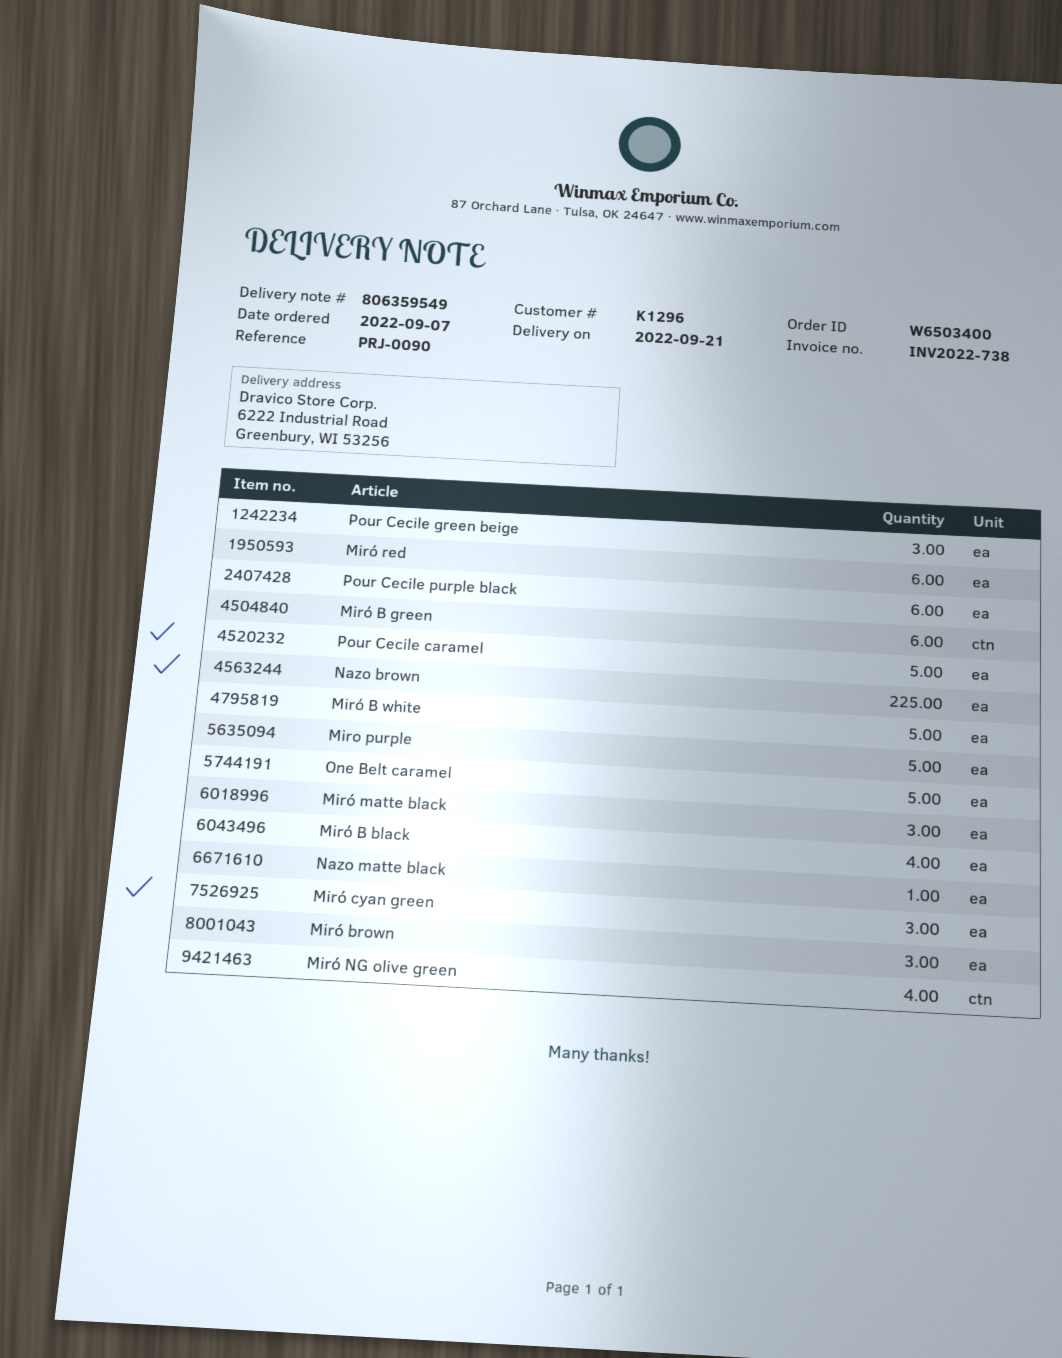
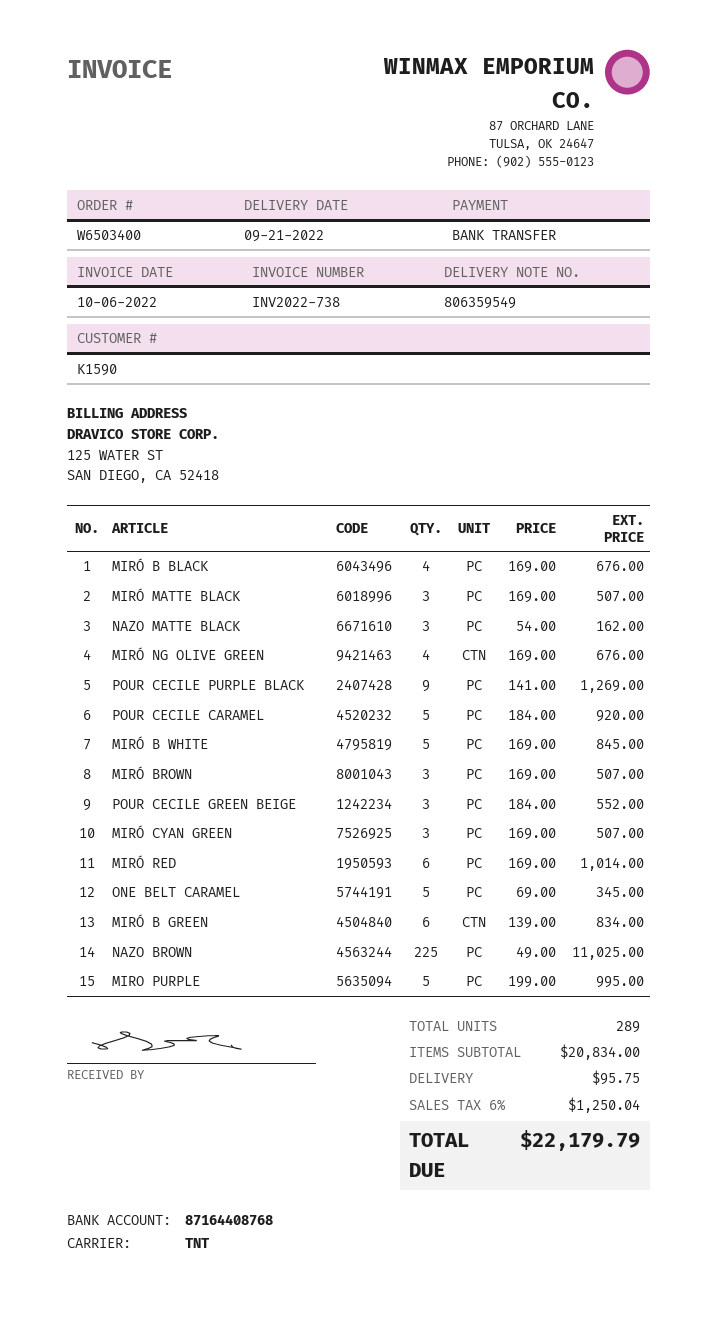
customer number: K1296 -> K1590
Pour Cecile purple black: 6 -> 9
Nazo matte black: 1 -> 3

